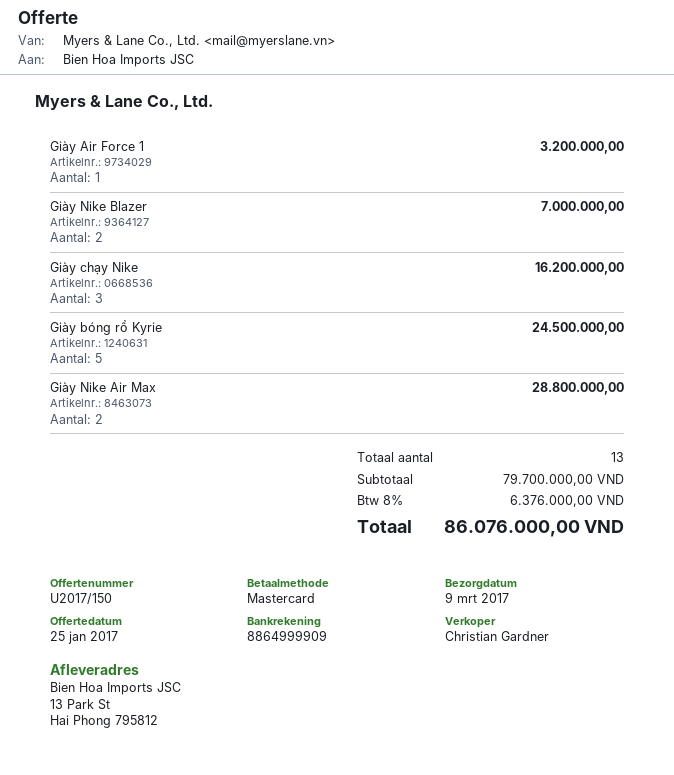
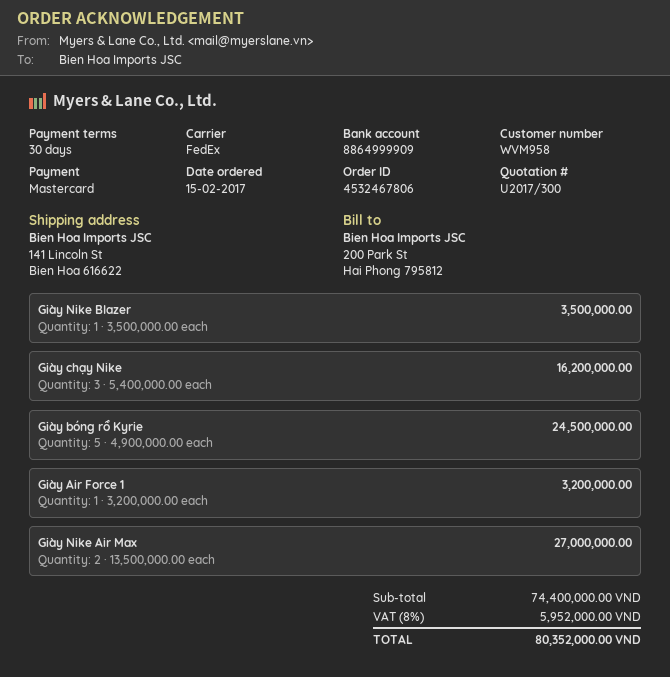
quote number: U2017/150 -> U2017/300
ship to: 13 Park St, Hai Phong 795812 -> 141 Lincoln St, Bien Hoa 616622
Giày Nike Blazer: 2 for 7000000.00 -> 1 for 3500000.00
Giày Nike Air Max: 2 for 28800000.00 -> 2 for 27000000.00
subtotal: 79700000.00 -> 74400000.00
tax: 8% = 6376000.00 -> 8% = 5952000.00
total: 86076000.00 -> 80352000.00

